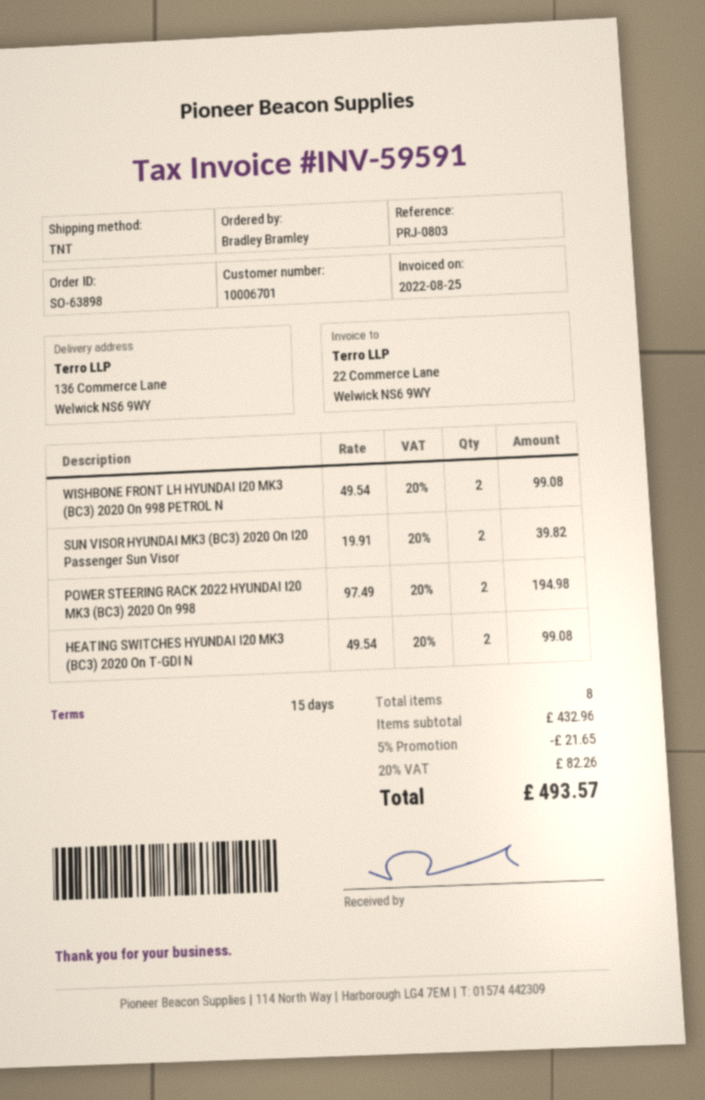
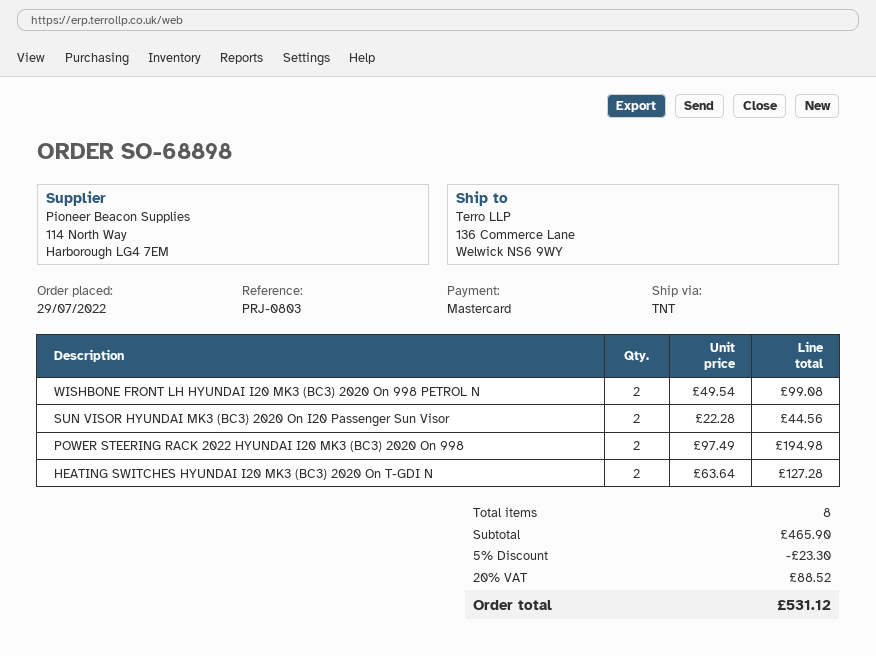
order number: SO-63898 -> SO-68898
SUN VISOR HYUNDAI MK3 (BC3) 2020 On I20 Passenger Sun Visor: 2 x 19.91 = 39.82 -> 2 x 22.28 = 44.56
HEATING SWITCHES HYUNDAI I20 MK3 (BC3) 2020 On T-GDI N: 2 x 49.54 = 99.08 -> 2 x 63.64 = 127.28
subtotal: 432.96 -> 465.90
discount: 5% = 21.65 -> 5% = 23.30
tax: 20% = 82.26 -> 20% = 88.52
total: 493.57 -> 531.12

